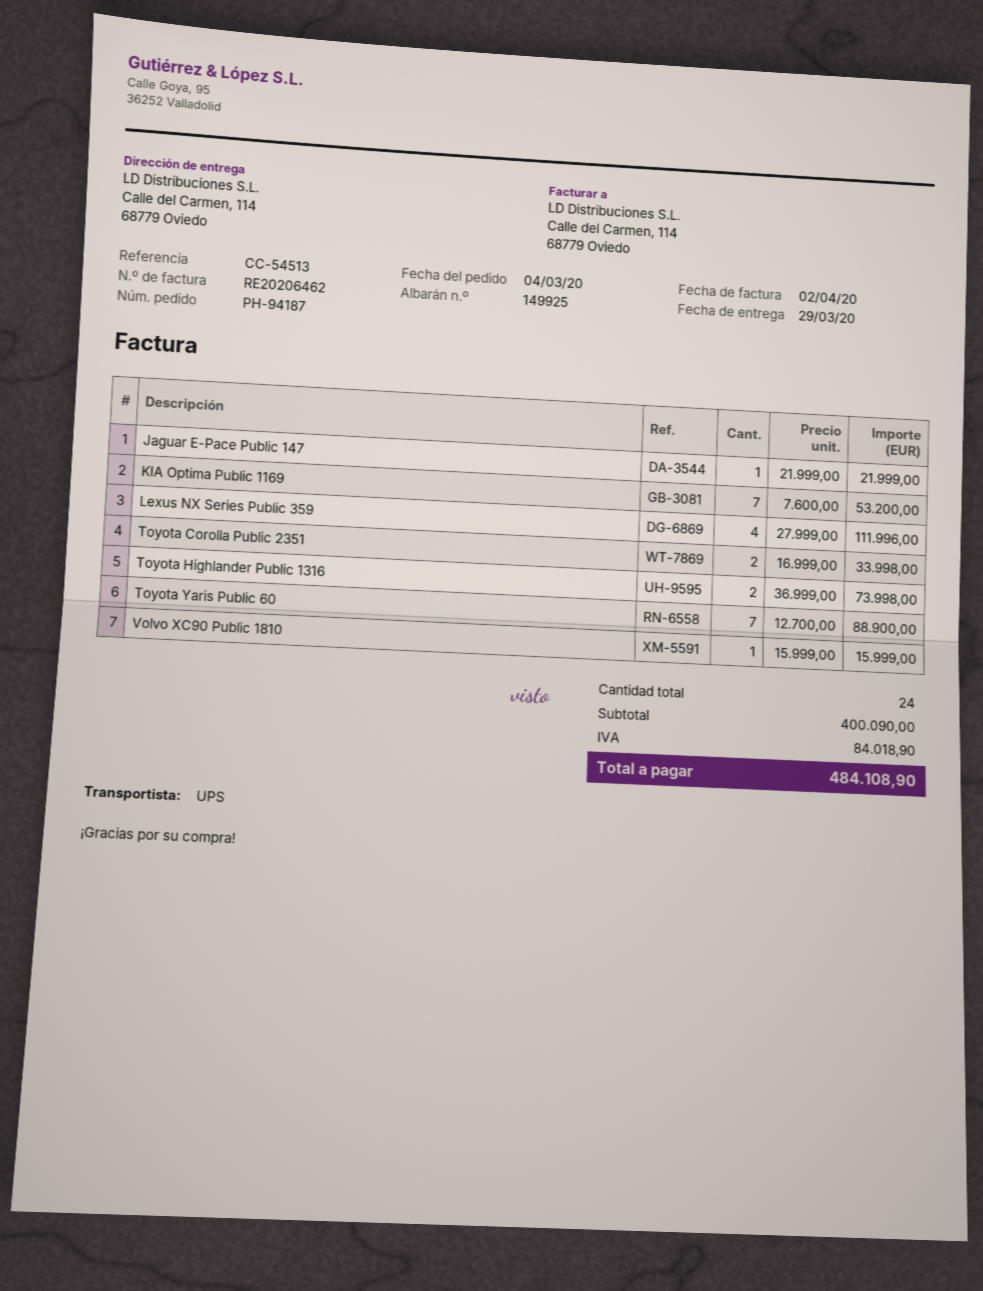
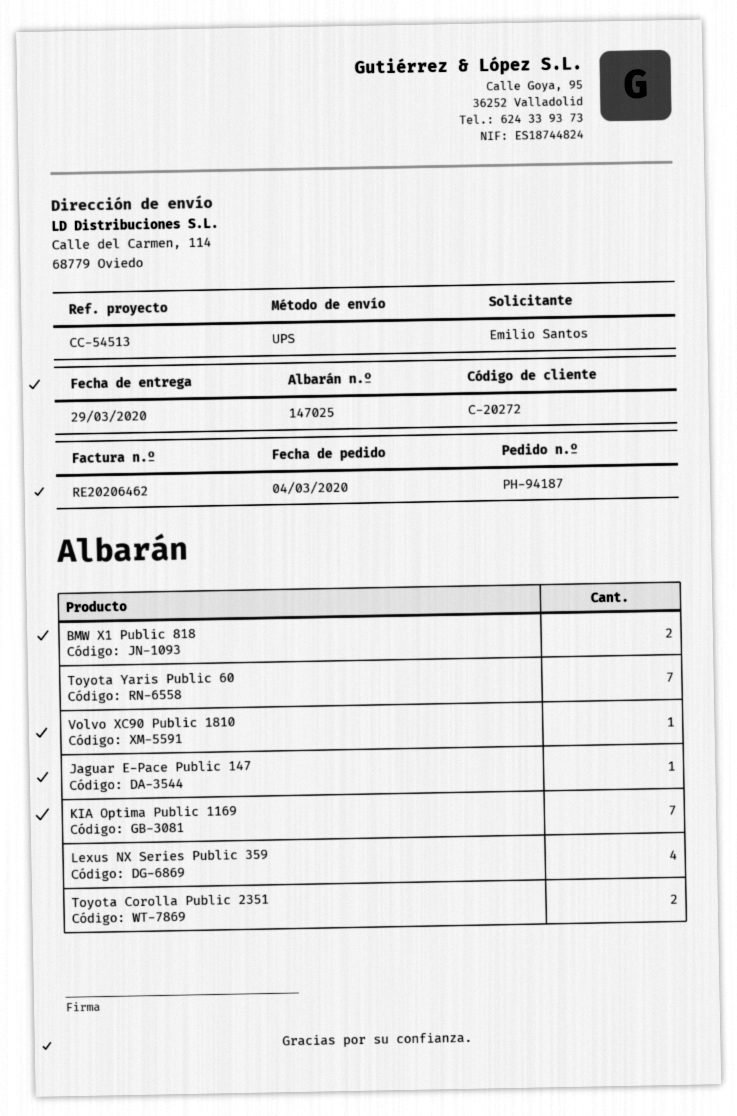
delivery note number: 149925 -> 147025
Toyota Highlander Public 1316: 2 -> none
BMW X1 Public 818: none -> 2

